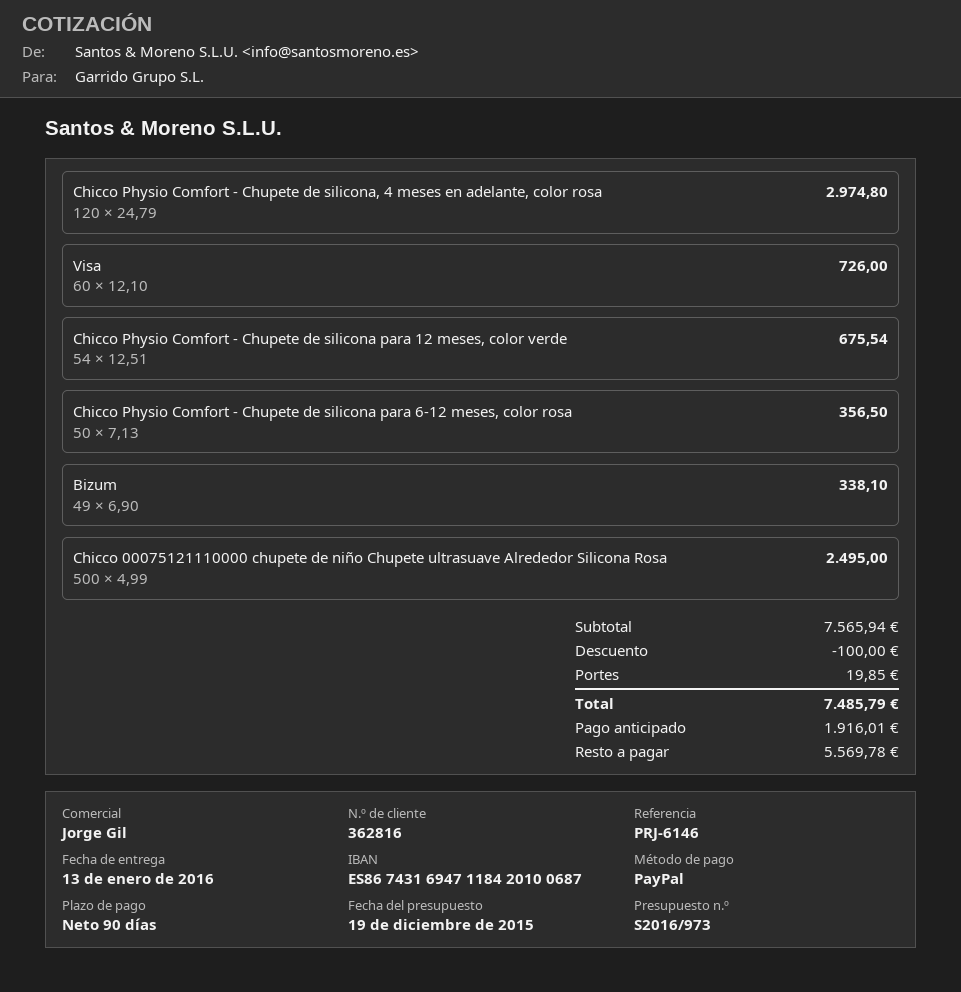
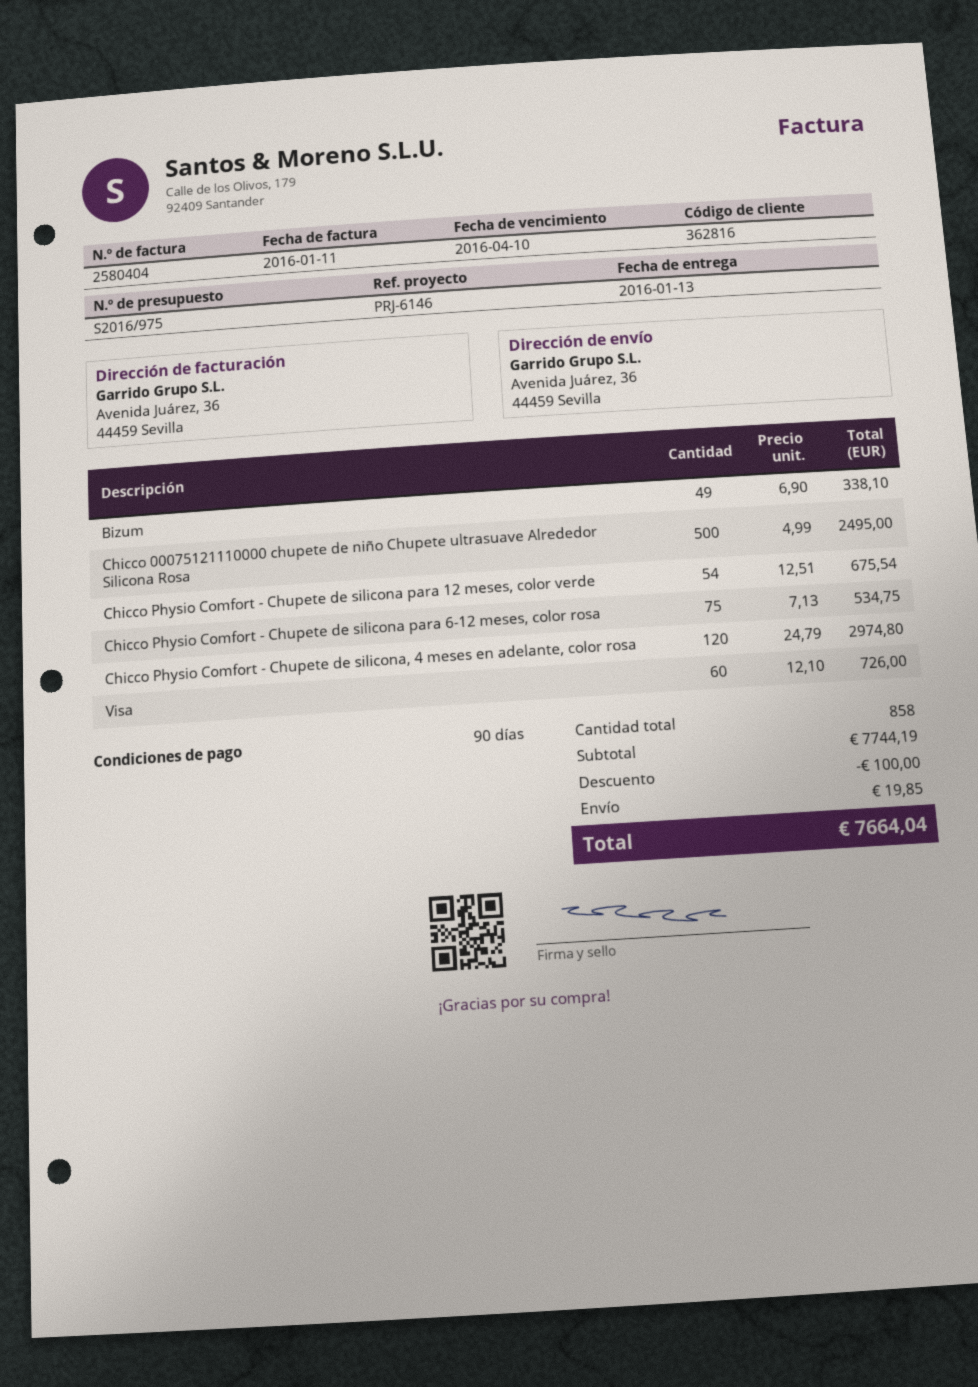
quote number: S2016/973 -> S2016/975
Chicco Physio Comfort - Chupete de silicona para 6-12 meses, color rosa: 50 x 7.13 = 356.50 -> 75 x 7.13 = 534.75
subtotal: 7565.94 -> 7744.19
total: 7485.79 -> 7664.04

